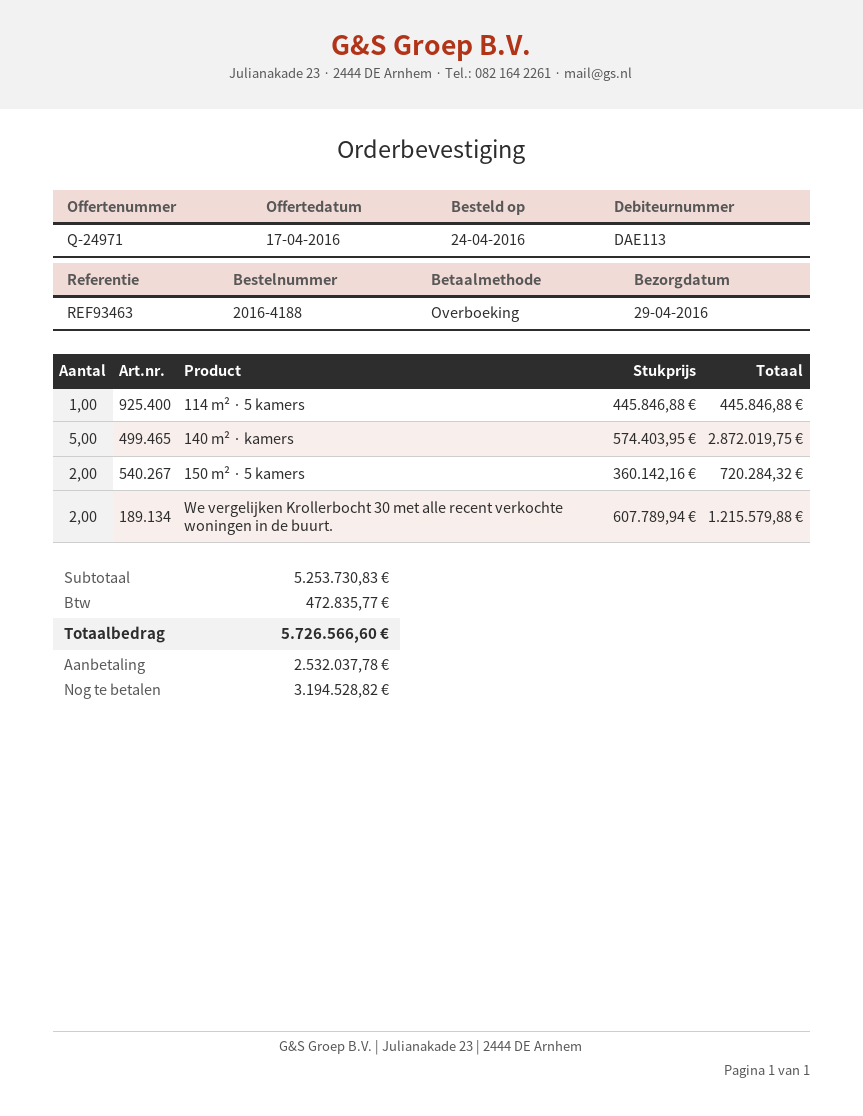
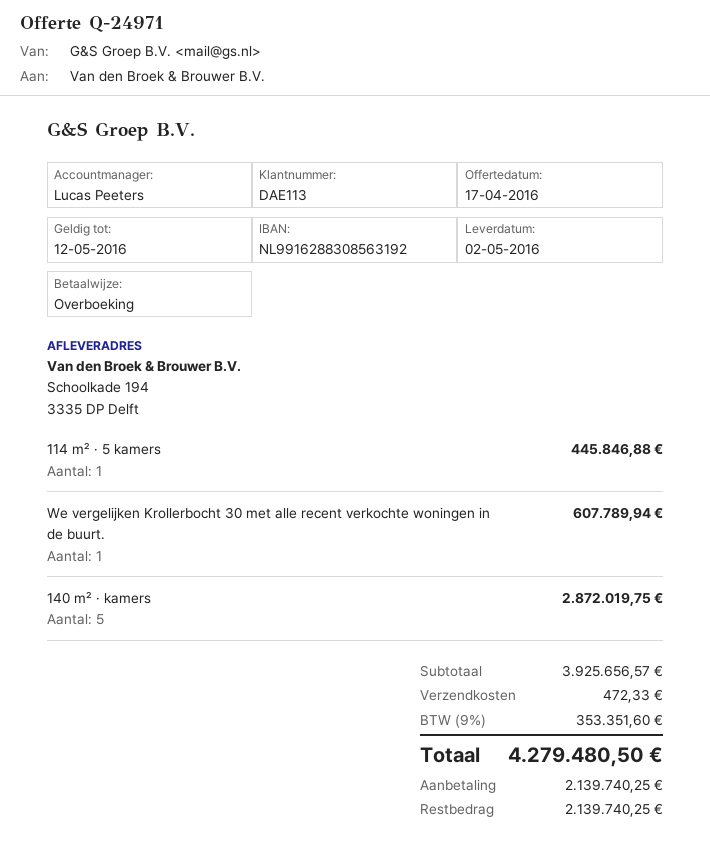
delivery date: 2016-04-29 -> 2016-05-02
150 m² · 5 kamers: 2 for 720284.32 -> none
We vergelijken Krollerbocht 30 met alle recent verkochte woningen in de buurt.: 2 for 1215579.88 -> 1 for 607789.94
subtotal: 5253730.83 -> 3925656.57
shipping: none -> 472.33
tax: 472835.77 -> 353351.60
total: 5726566.60 -> 4279480.50
deposit: 2532037.78 -> 2139740.25
balance: 3194528.82 -> 2139740.25

